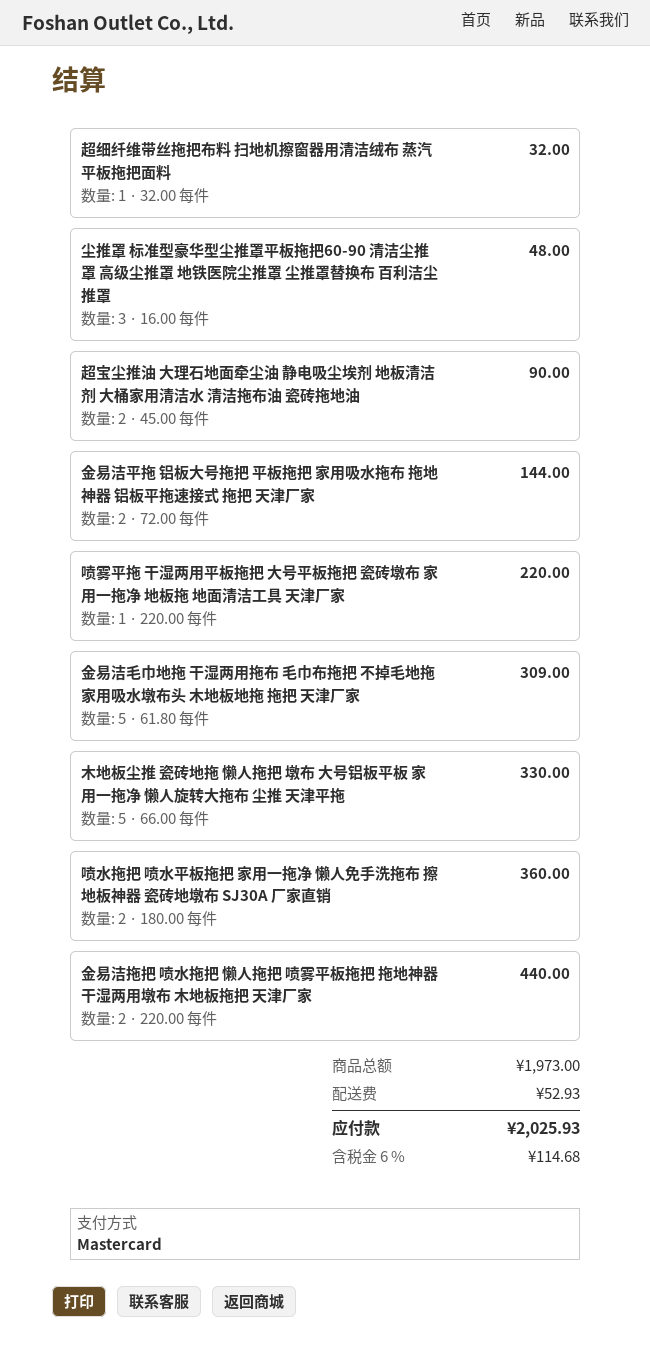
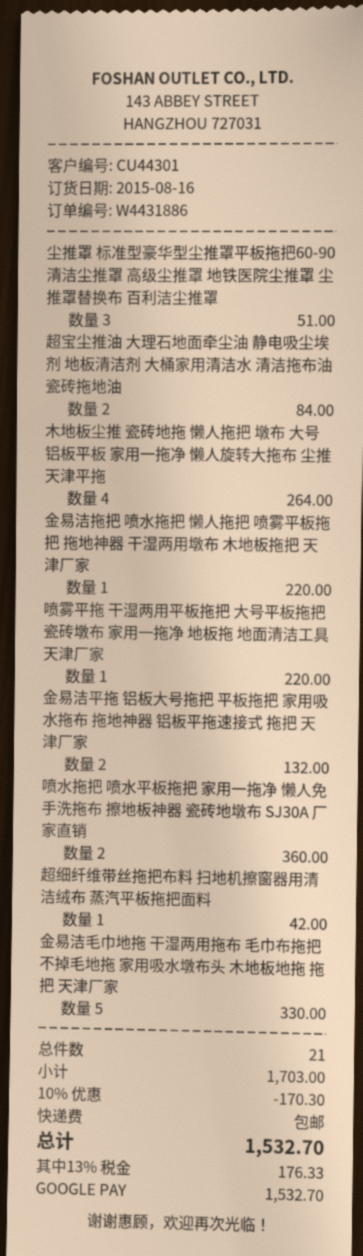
payment method: Mastercard -> Google Pay
超细纤维带丝拖把布料 扫地机擦窗器用清洁绒布 蒸汽平板拖把面料: 1 for 32.00 -> 1 for 42.00
尘推罩 标准型豪华型尘推罩平板拖把60-90 清洁尘推罩 高级尘推罩 地铁医院尘推罩 尘推罩替换布 百利洁尘推罩: 3 for 48.00 -> 3 for 51.00
超宝尘推油 大理石地面牵尘油 静电吸尘埃剂 地板清洁剂 大桶家用清洁水 清洁拖布油 瓷砖拖地油: 2 for 90.00 -> 2 for 84.00
金易洁平拖 铝板大号拖把 平板拖把 家用吸水拖布 拖地神器 铝板平拖速接式 拖把 天津厂家: 2 for 144.00 -> 2 for 132.00
金易洁毛巾地拖 干湿两用拖布 毛巾布拖把 不掉毛地拖 家用吸水墩布头 木地板地拖 拖把 天津厂家: 5 for 309.00 -> 5 for 330.00
木地板尘推 瓷砖地拖 懒人拖把 墩布 大号铝板平板 家用一拖净 懒人旋转大拖布 尘推 天津平拖: 5 for 330.00 -> 4 for 264.00
金易洁拖把 喷水拖把 懒人拖把 喷雾平板拖把 拖地神器 干湿两用墩布 木地板拖把 天津厂家: 2 for 440.00 -> 1 for 220.00
subtotal: 1973.00 -> 1703.00
discount: none -> 10% = 170.30
shipping: 52.93 -> 0.00
tax: 6% = 114.68 -> 13% = 176.33
total: 2025.93 -> 1532.70

